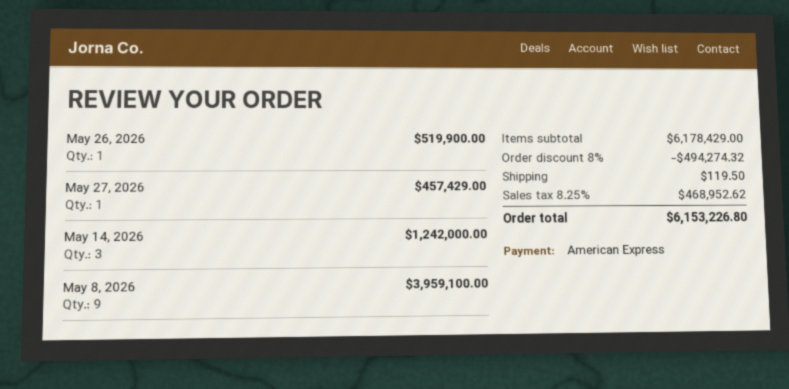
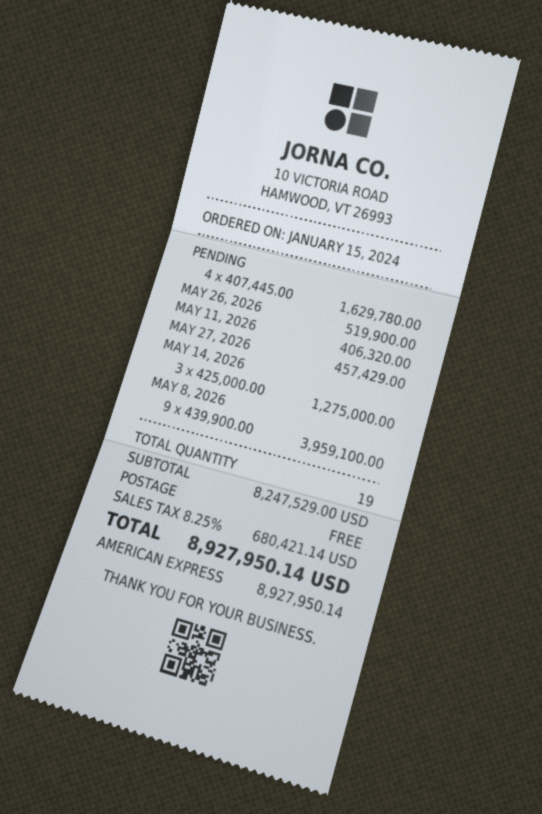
May 14, 2026: 3 for 1242000.00 -> 3 for 1275000.00
PENDING: none -> 4 for 1629780.00
MAY 11, 2026: none -> 1 for 406320.00
subtotal: 6178429.00 -> 8247529.00
discount: 8% = 494274.32 -> none
shipping: 119.50 -> 0.00
tax: 8.25% = 468952.62 -> 8.25% = 680421.14
total: 6153226.80 -> 8927950.14

